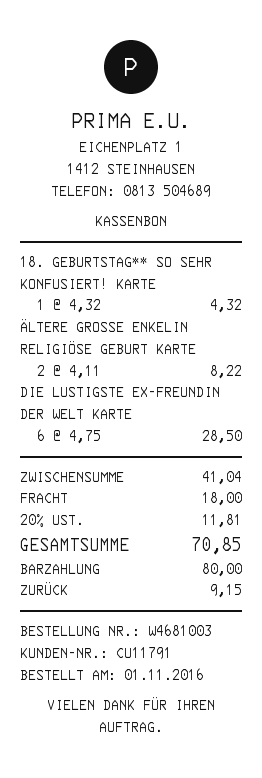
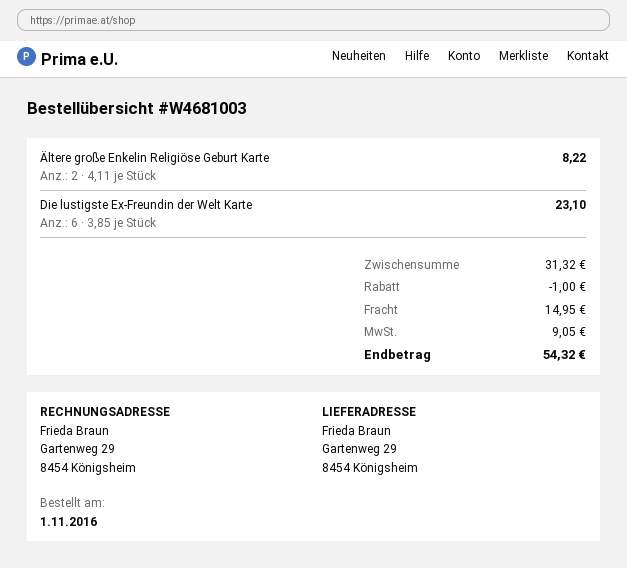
18. GEBURTSTAG** SO SEHR KONFUSIERT! KARTE: 1 x 4.32 = 4.32 -> none
DIE LUSTIGSTE EX-FREUNDIN DER WELT KARTE: 6 x 4.75 = 28.50 -> 6 x 3.85 = 23.10
subtotal: 41.04 -> 31.32
discount: none -> 1.00
shipping: 18.00 -> 14.95
tax: 11.81 -> 9.05
total: 70.85 -> 54.32

